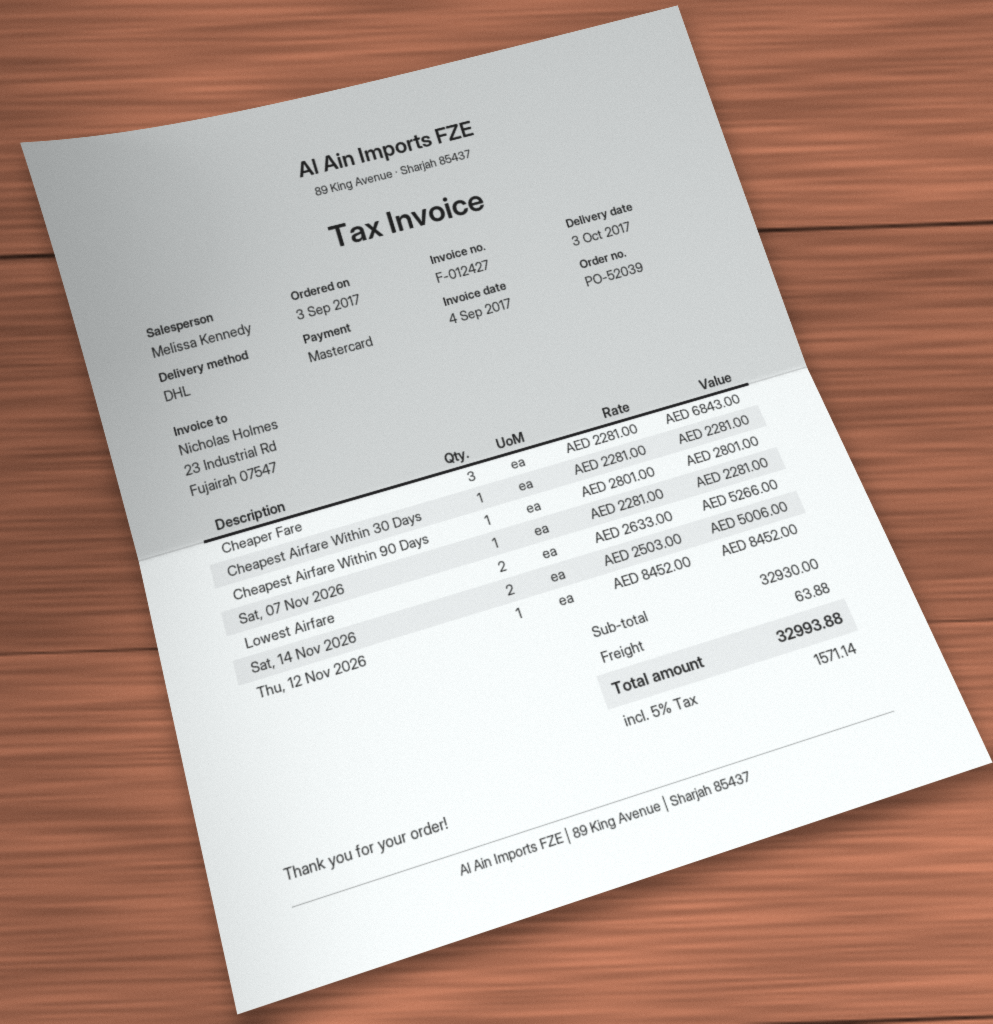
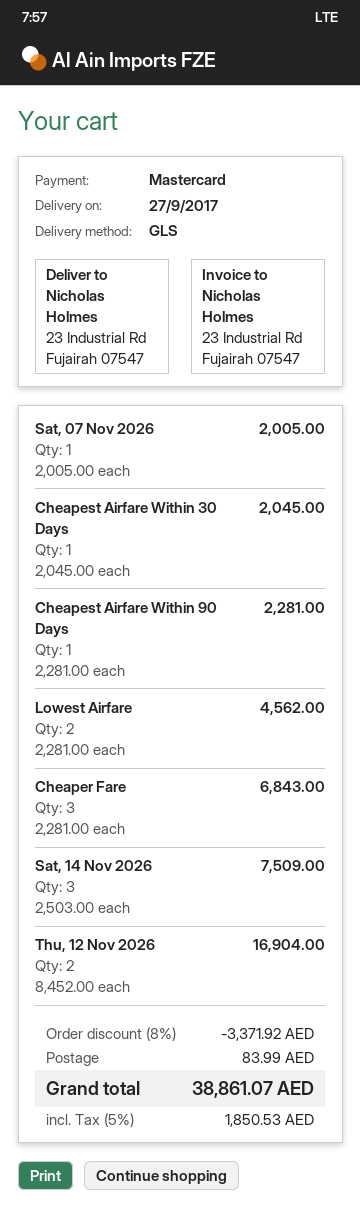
delivery date: 2017-10-03 -> 2017-09-27
shipping method: DHL -> GLS
Cheapest Airfare Within 30 Days: 1 x 2281.00 = 2281.00 -> 1 x 2045.00 = 2045.00
Cheapest Airfare Within 90 Days: 1 x 2801.00 = 2801.00 -> 1 x 2281.00 = 2281.00
Sat, 07 Nov 2026: 1 x 2281.00 = 2281.00 -> 1 x 2005.00 = 2005.00
Lowest Airfare: 2 x 2633.00 = 5266.00 -> 2 x 2281.00 = 4562.00
Sat, 14 Nov 2026: 2 x 2503.00 = 5006.00 -> 3 x 2503.00 = 7509.00
Thu, 12 Nov 2026: 1 x 8452.00 = 8452.00 -> 2 x 8452.00 = 16904.00
discount: none -> 8% = 3371.92
shipping: 63.88 -> 83.99
tax: 5% = 1571.14 -> 5% = 1850.53
total: 32993.88 -> 38861.07

